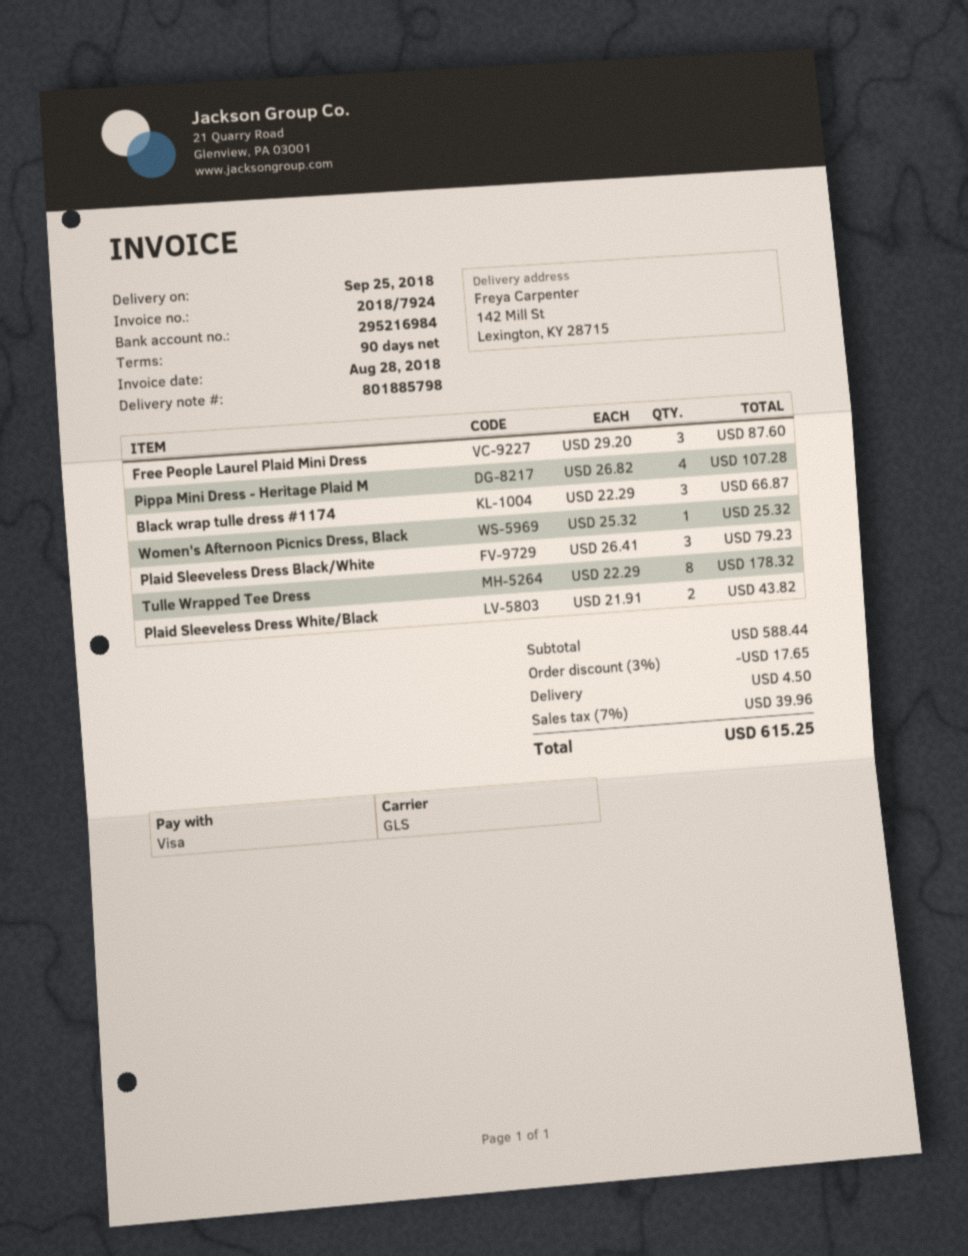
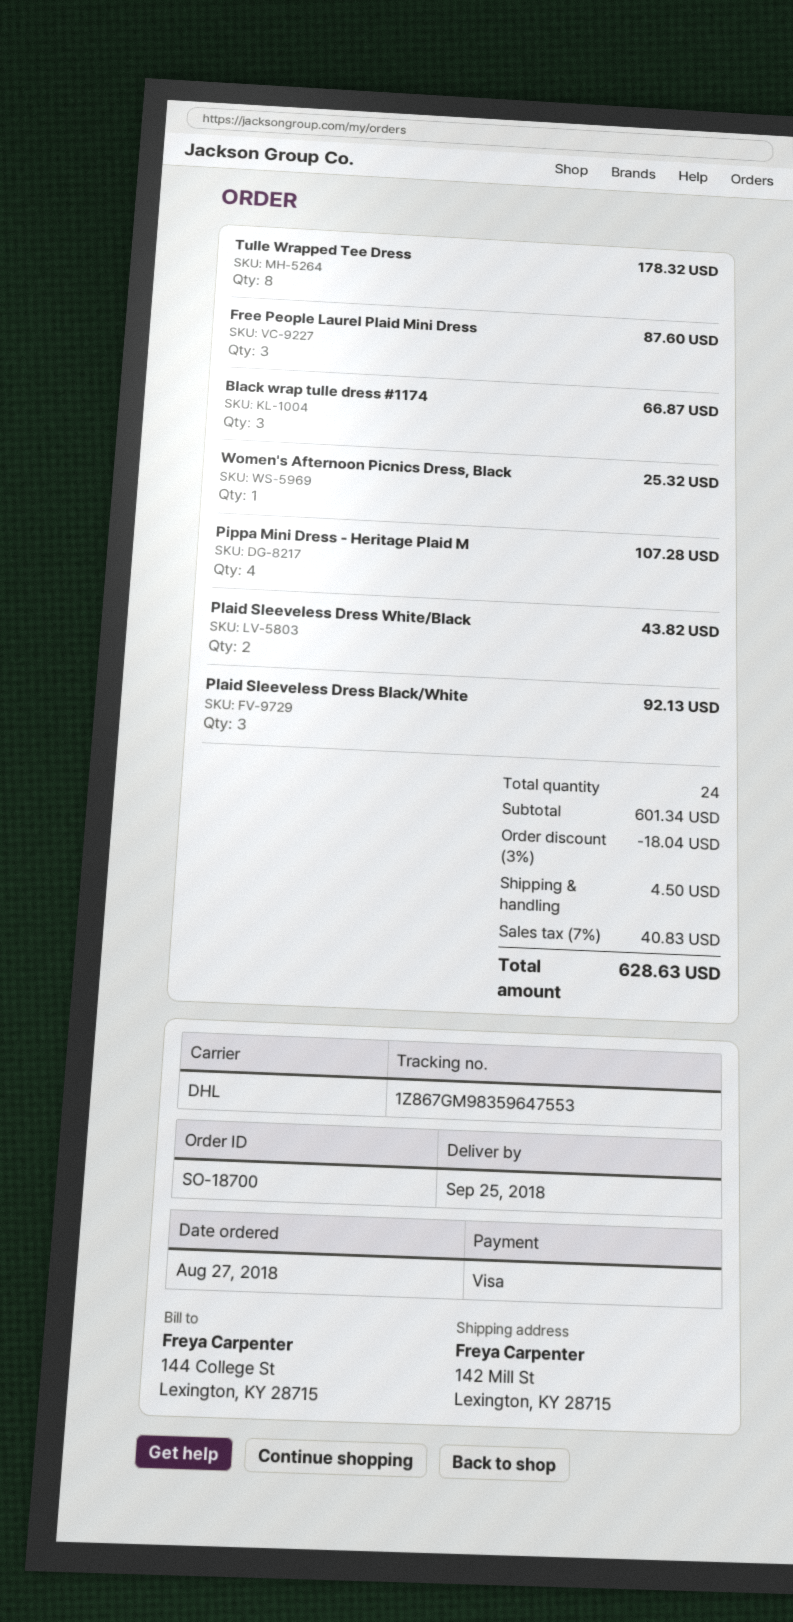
shipping method: GLS -> DHL
Plaid Sleeveless Dress Black/White: 3 for 79.23 -> 3 for 92.13
subtotal: 588.44 -> 601.34
discount: 3% = 17.65 -> 3% = 18.04
tax: 7% = 39.96 -> 7% = 40.83
total: 615.25 -> 628.63

